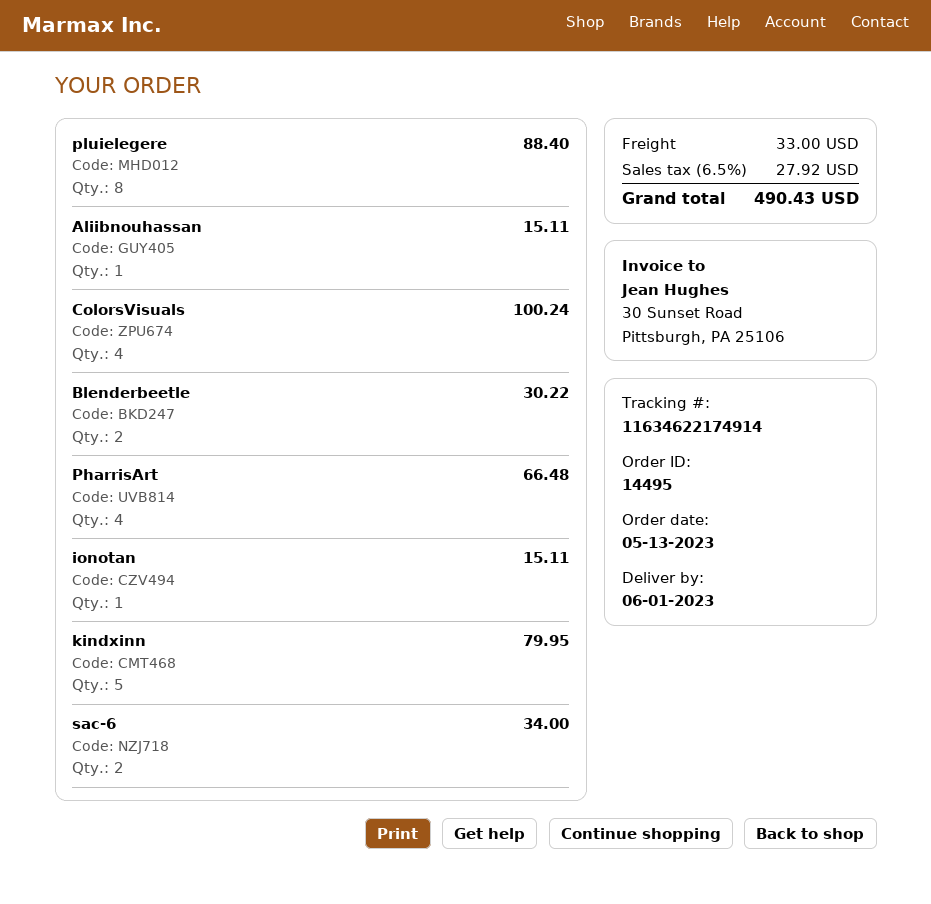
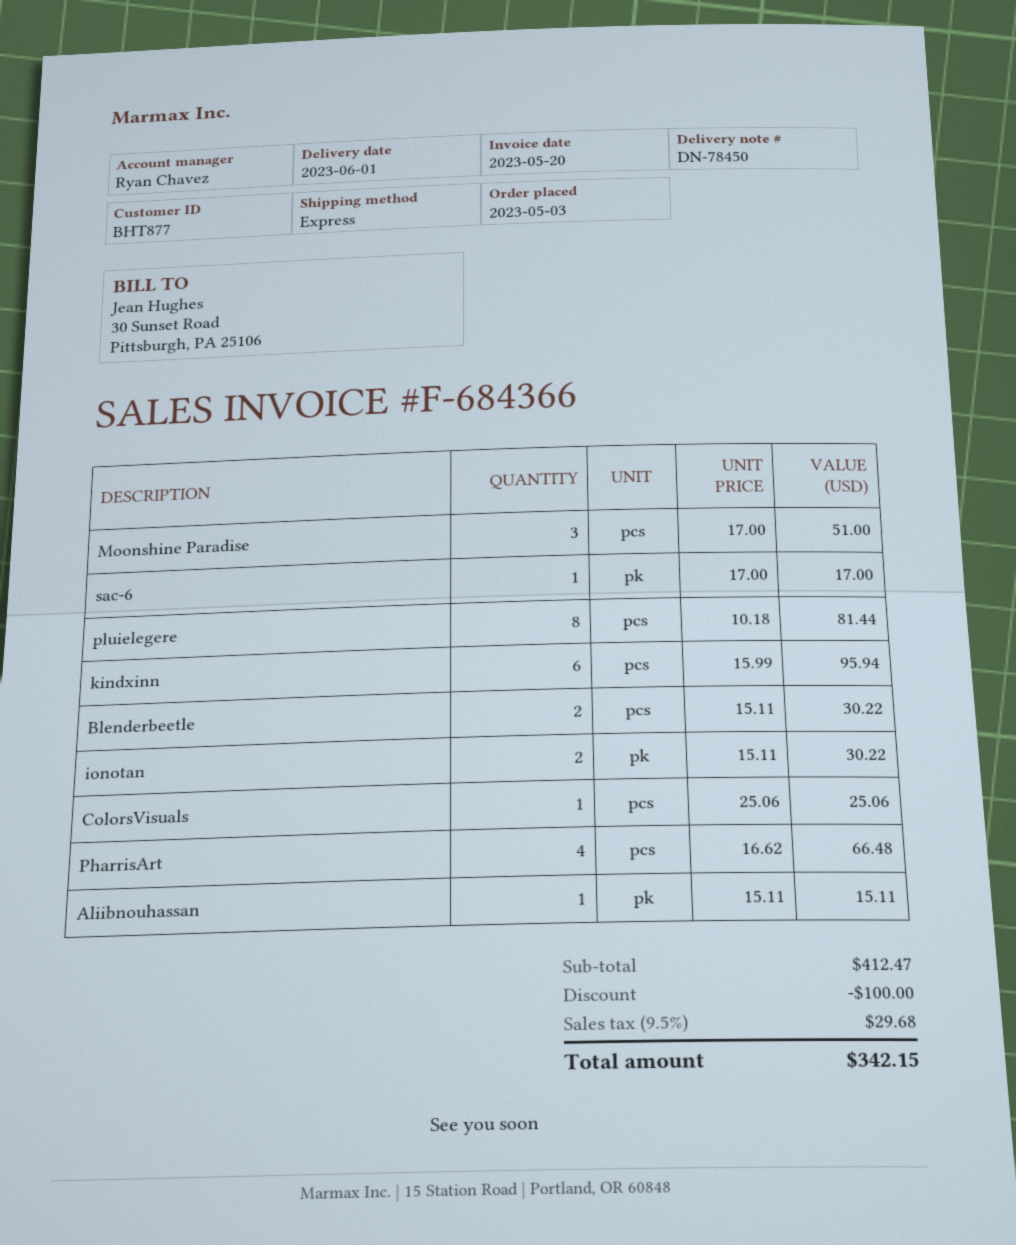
order date: 2023-05-13 -> 2023-05-03
pluielegere: 8 for 88.40 -> 8 for 81.44
ColorsVisuals: 4 for 100.24 -> 1 for 25.06
ionotan: 1 for 15.11 -> 2 for 30.22
kindxinn: 5 for 79.95 -> 6 for 95.94
sac-6: 2 for 34.00 -> 1 for 17.00
Moonshine Paradise: none -> 3 for 51.00
discount: none -> 100.00
shipping: 33.00 -> none
tax: 6.5% = 27.92 -> 9.5% = 29.68
total: 490.43 -> 342.15

